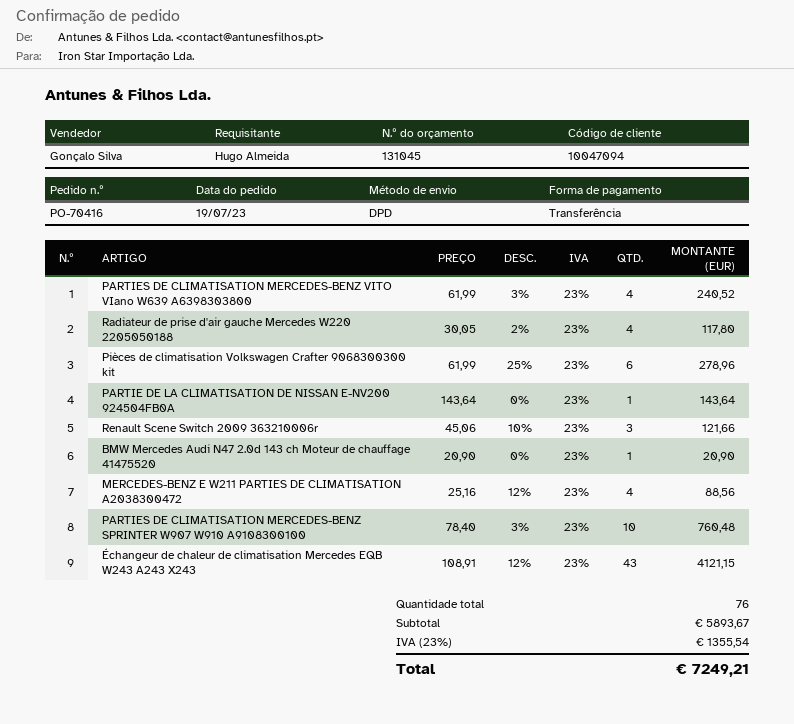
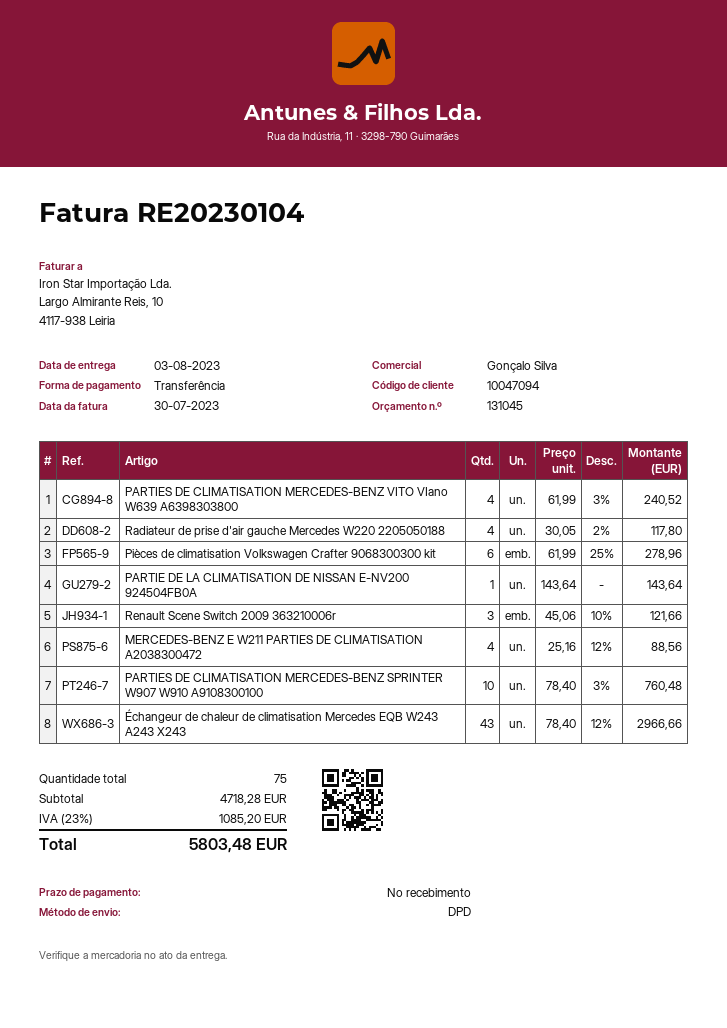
BMW Mercedes Audi N47 2.0d 143 ch Moteur de chauffage 41475520: 1 x 20.90 = 20.90 -> none
Échangeur de chaleur de climatisation Mercedes EQB W243 A243 X243: 43 x 108.91 - 12% = 4121.15 -> 43 x 78.40 - 12% = 2966.66
total quantity: 76 -> 75
subtotal: 5893.67 -> 4718.28
tax: 23% = 1355.54 -> 23% = 1085.20
total: 7249.21 -> 5803.48

